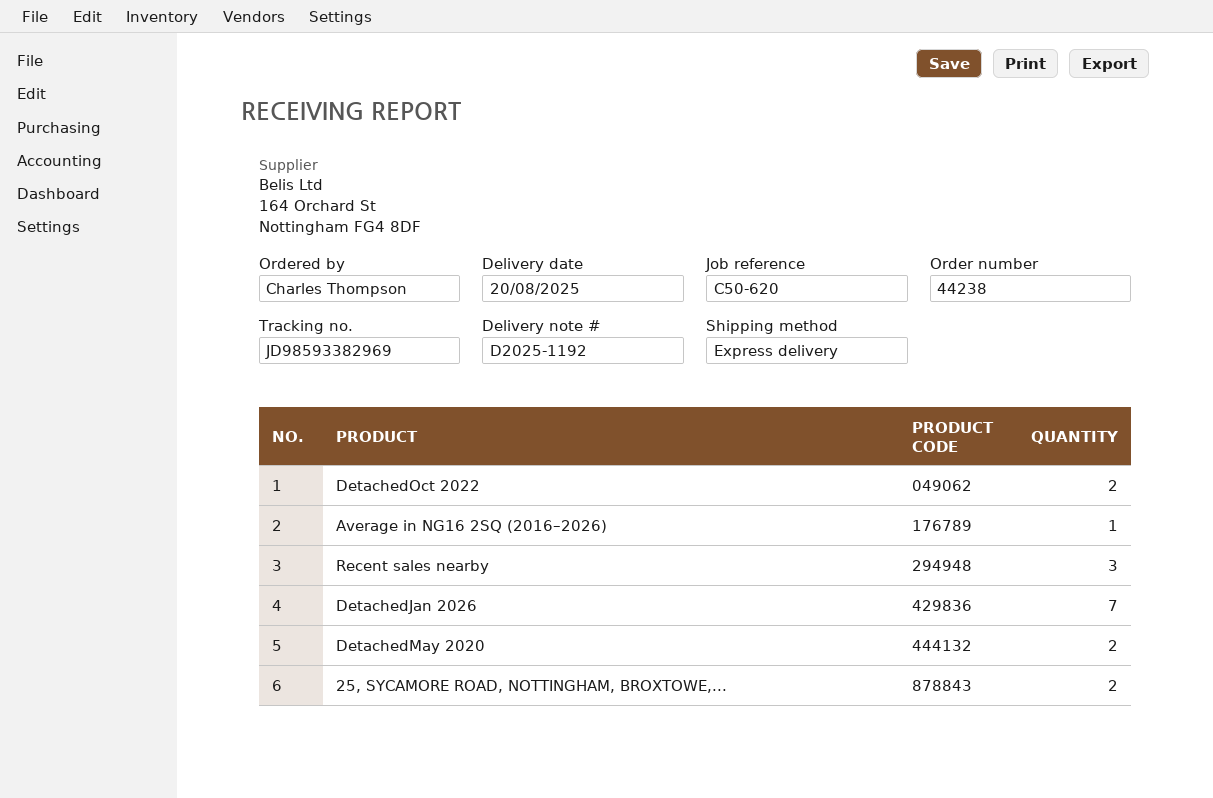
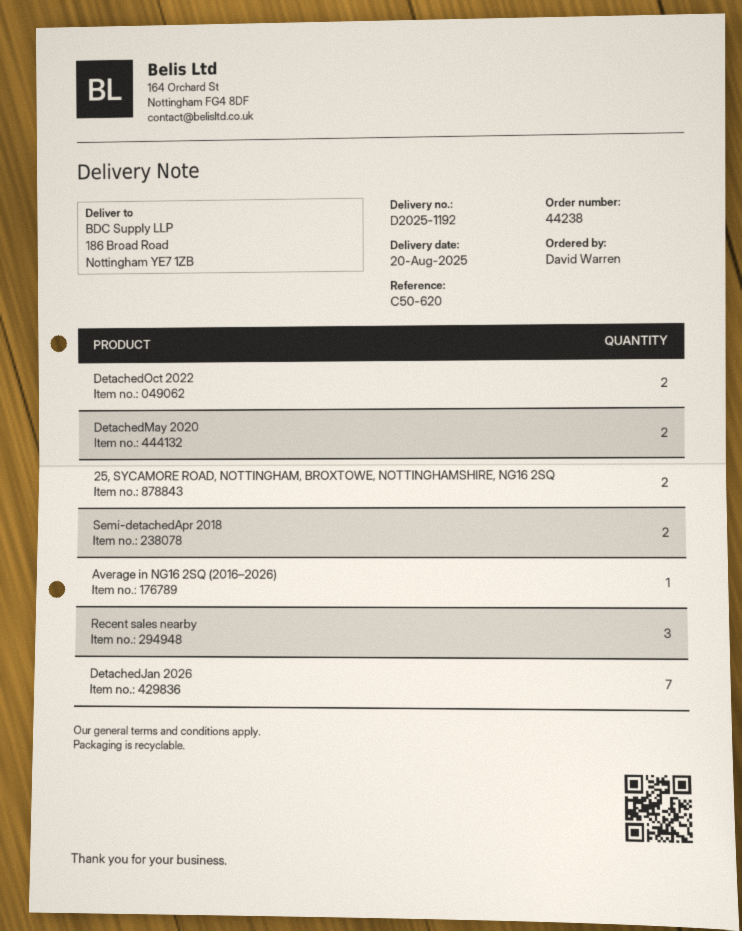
ordered by: Charles Thompson -> David Warren
Semi-detachedApr 2018: none -> 2

